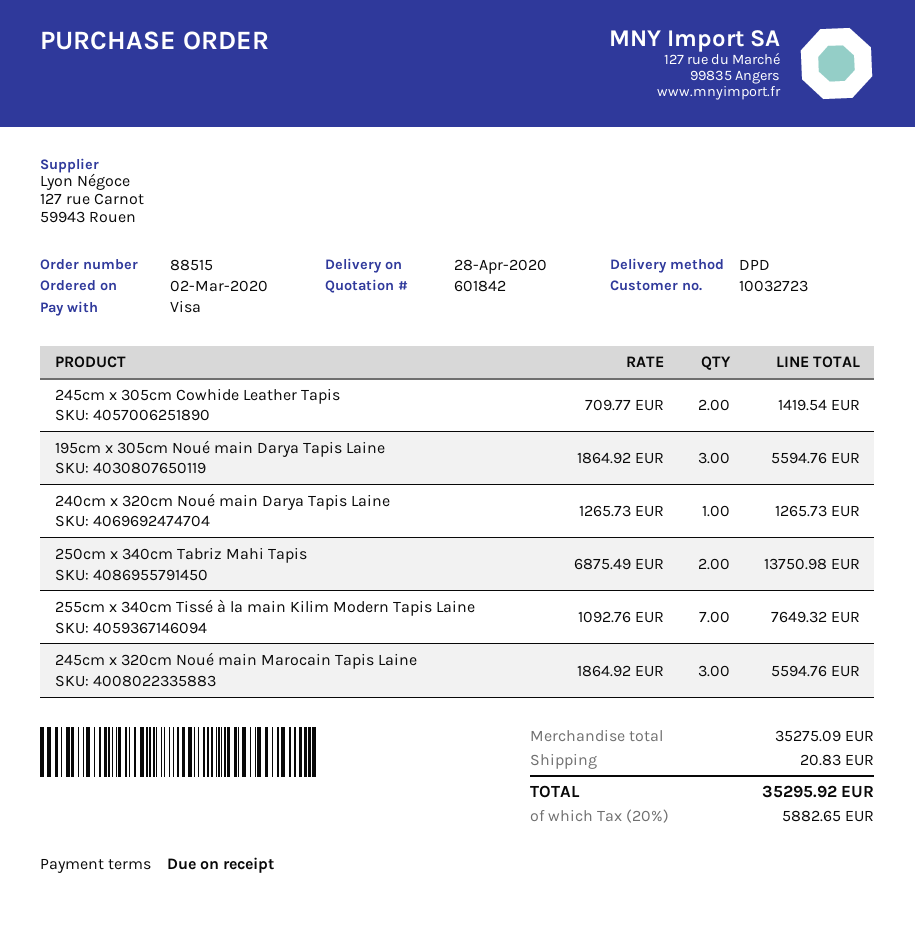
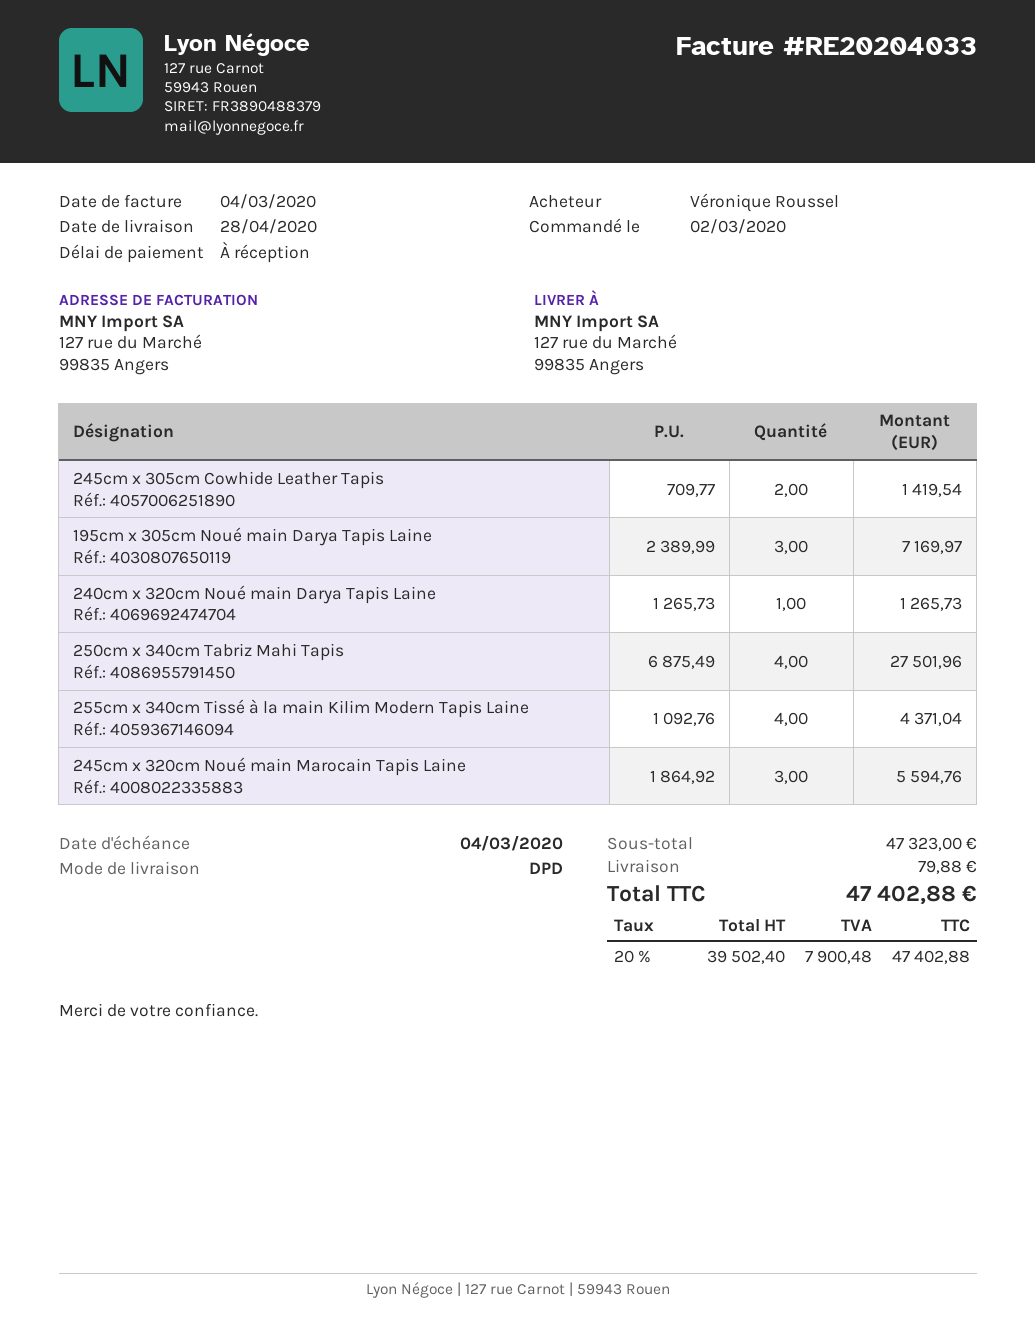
195cm x 305cm Noué main Darya Tapis Laine: 3 x 1864.92 = 5594.76 -> 3 x 2389.99 = 7169.97
250cm x 340cm Tabriz Mahi Tapis: 2 x 6875.49 = 13750.98 -> 4 x 6875.49 = 27501.96
255cm x 340cm Tissé à la main Kilim Modern Tapis Laine: 7 x 1092.76 = 7649.32 -> 4 x 1092.76 = 4371.04
subtotal: 35275.09 -> 47323.00
shipping: 20.83 -> 79.88
tax: 20% = 5882.65 -> 20% = 7900.48
total: 35295.92 -> 47402.88

